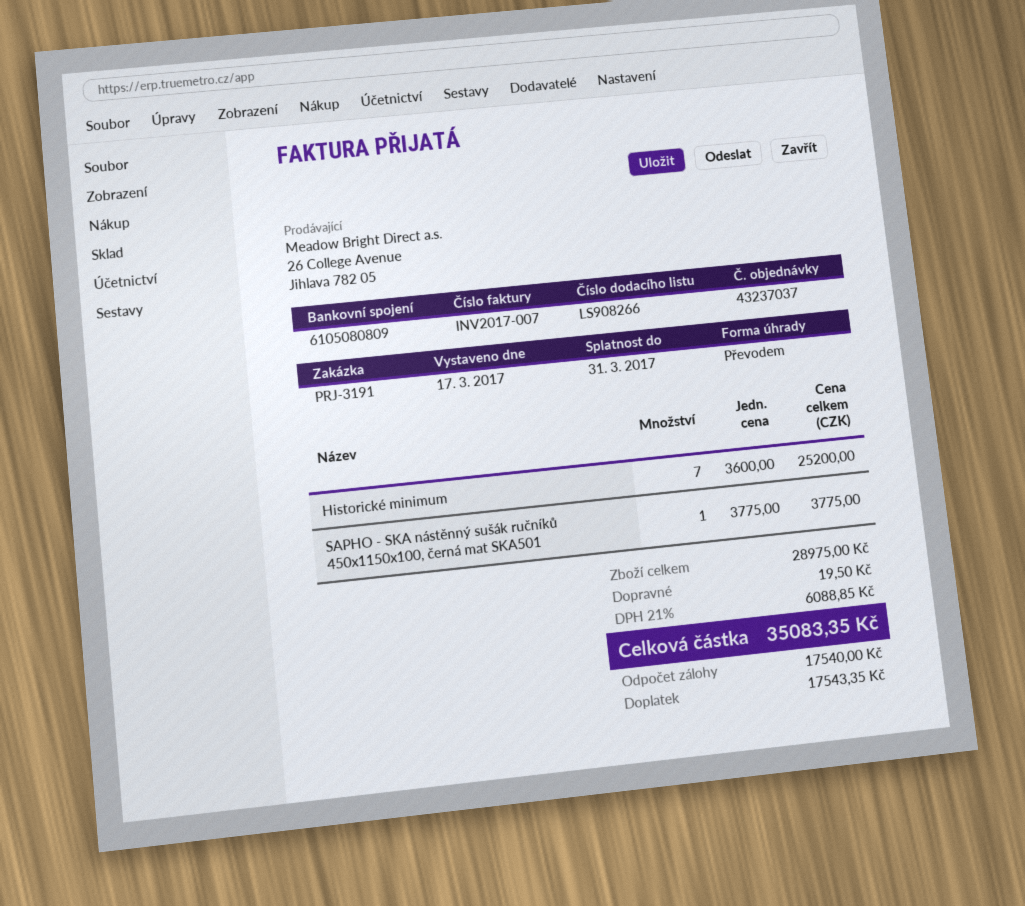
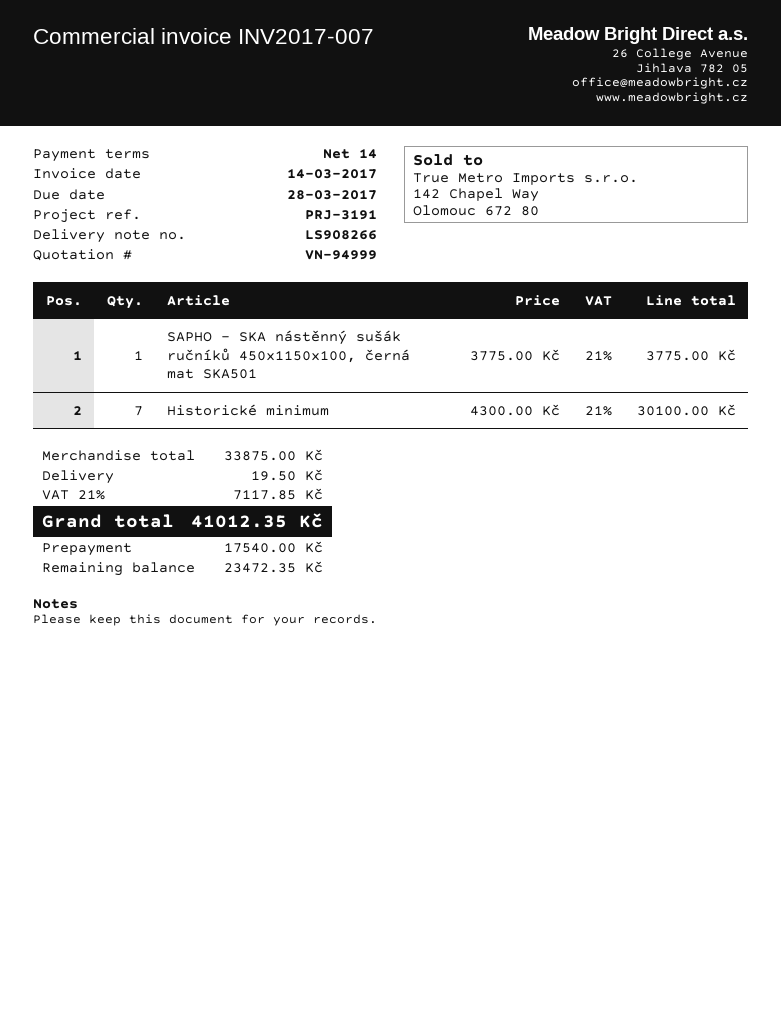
invoice date: 2017-03-17 -> 2017-03-14
due date: 2017-03-31 -> 2017-03-28
Historické minimum: 7 x 3600.00 = 25200.00 -> 7 x 4300.00 = 30100.00
subtotal: 28975.00 -> 33875.00
tax: 21% = 6088.85 -> 21% = 7117.85
total: 35083.35 -> 41012.35
balance: 17543.35 -> 23472.35

